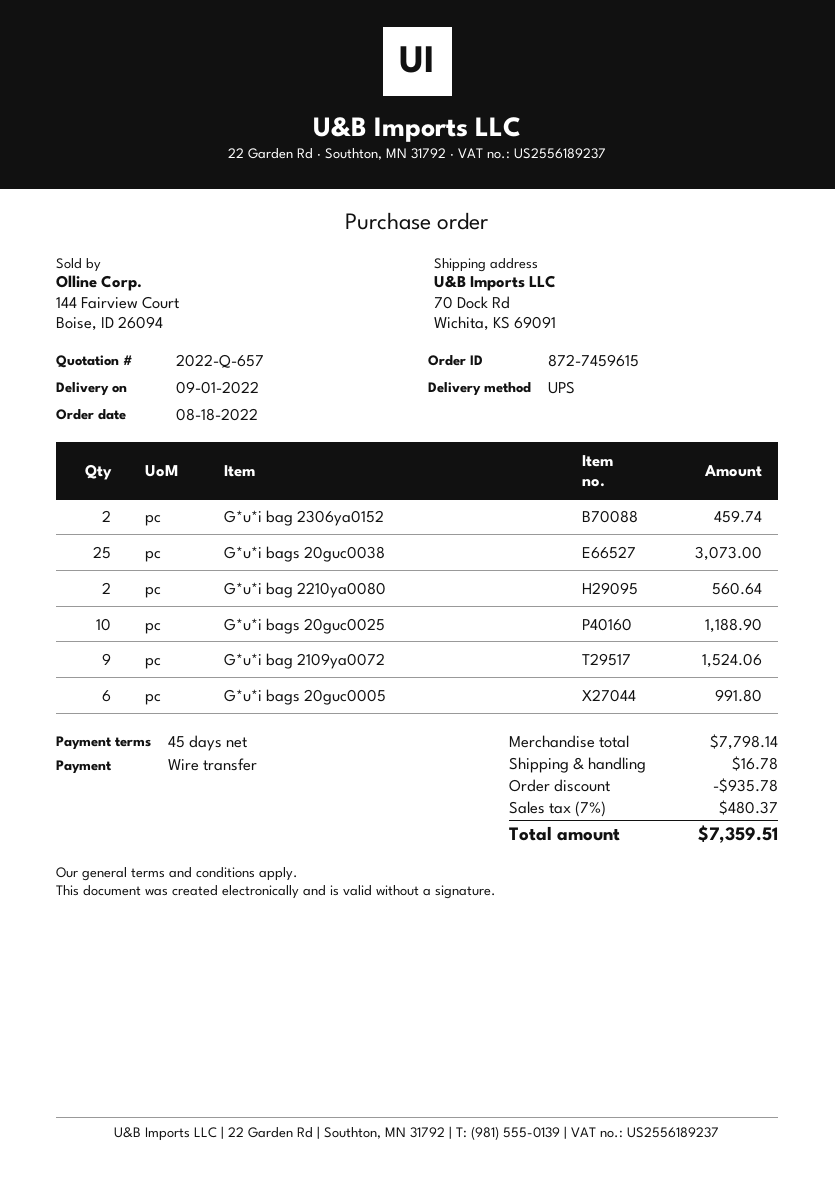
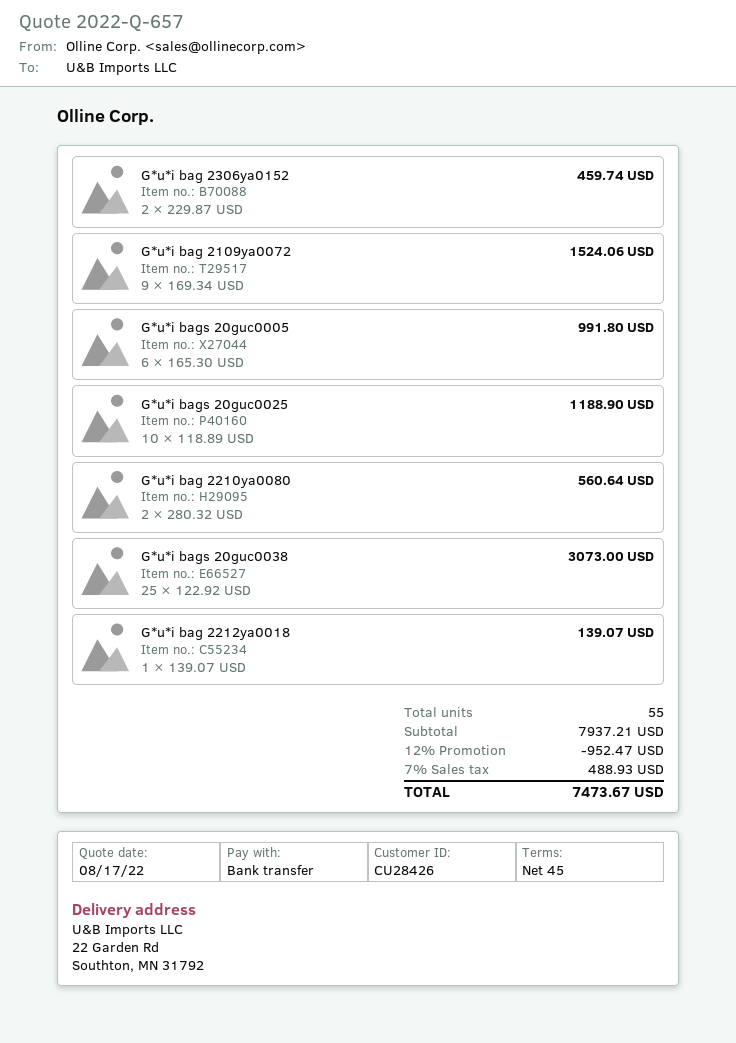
ship to: 70 Dock Rd, Wichita, KS 69091 -> 22 Garden Rd, Southton, MN 31792
G*u*i bag 2212ya0018: none -> 1 for 139.07
subtotal: 7798.14 -> 7937.21
discount: 935.78 -> 952.47
shipping: 16.78 -> none
tax: 7% = 480.37 -> 7% = 488.93
total: 7359.51 -> 7473.67

